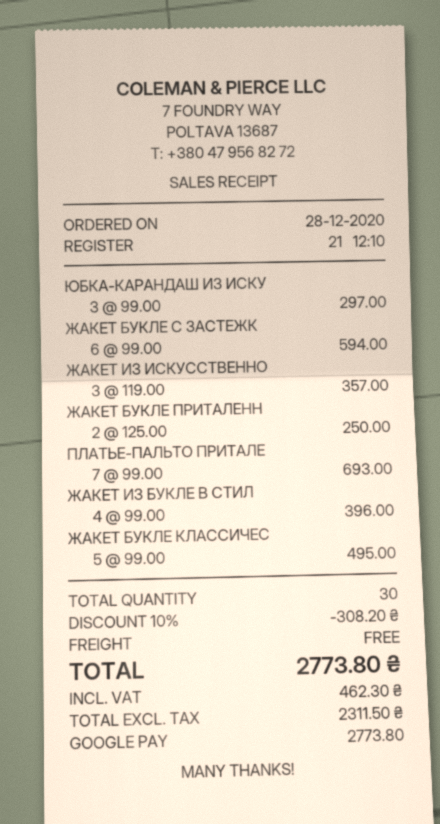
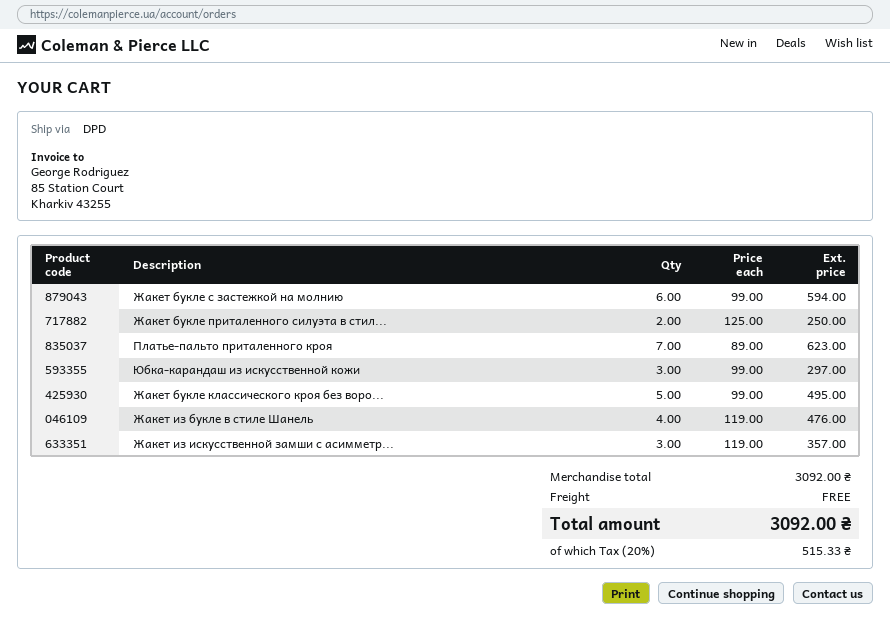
ПЛАТЬЕ-ПАЛЬТО ПРИТАЛЕ: 7 x 99.00 = 693.00 -> 7 x 89.00 = 623.00
ЖАКЕТ ИЗ БУКЛЕ В СТИЛ: 4 x 99.00 = 396.00 -> 4 x 119.00 = 476.00
discount: 10% = 308.20 -> none
tax: 462.30 -> 515.33
total: 2773.80 -> 3092.00

